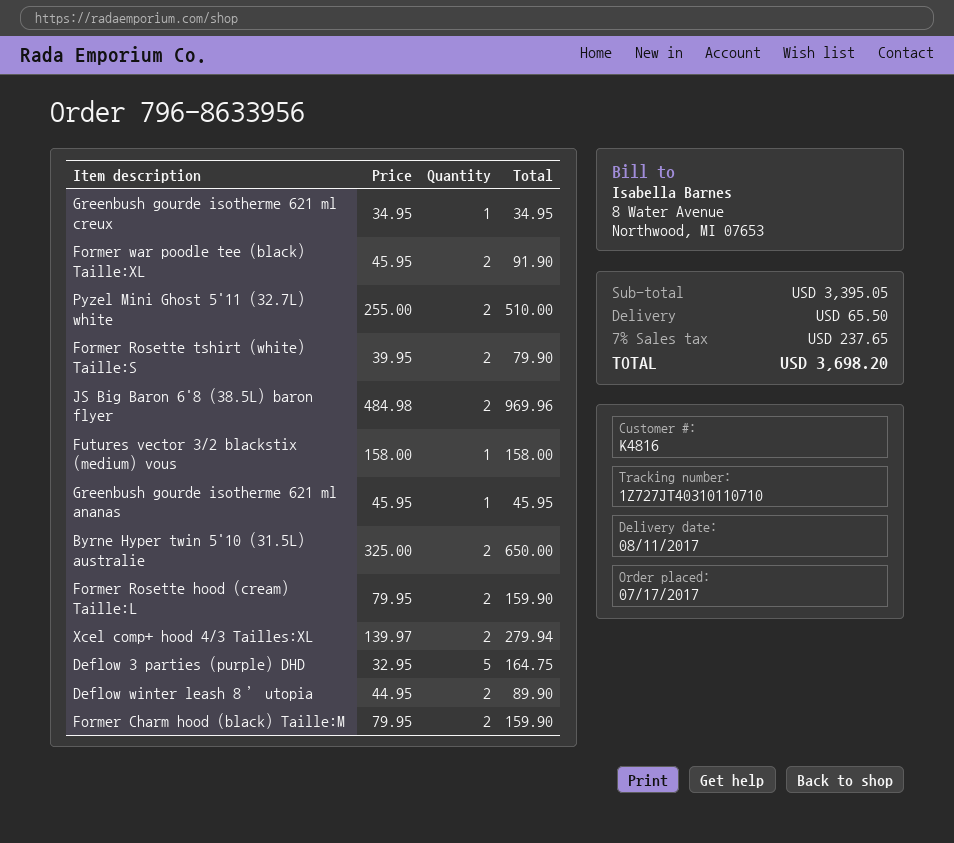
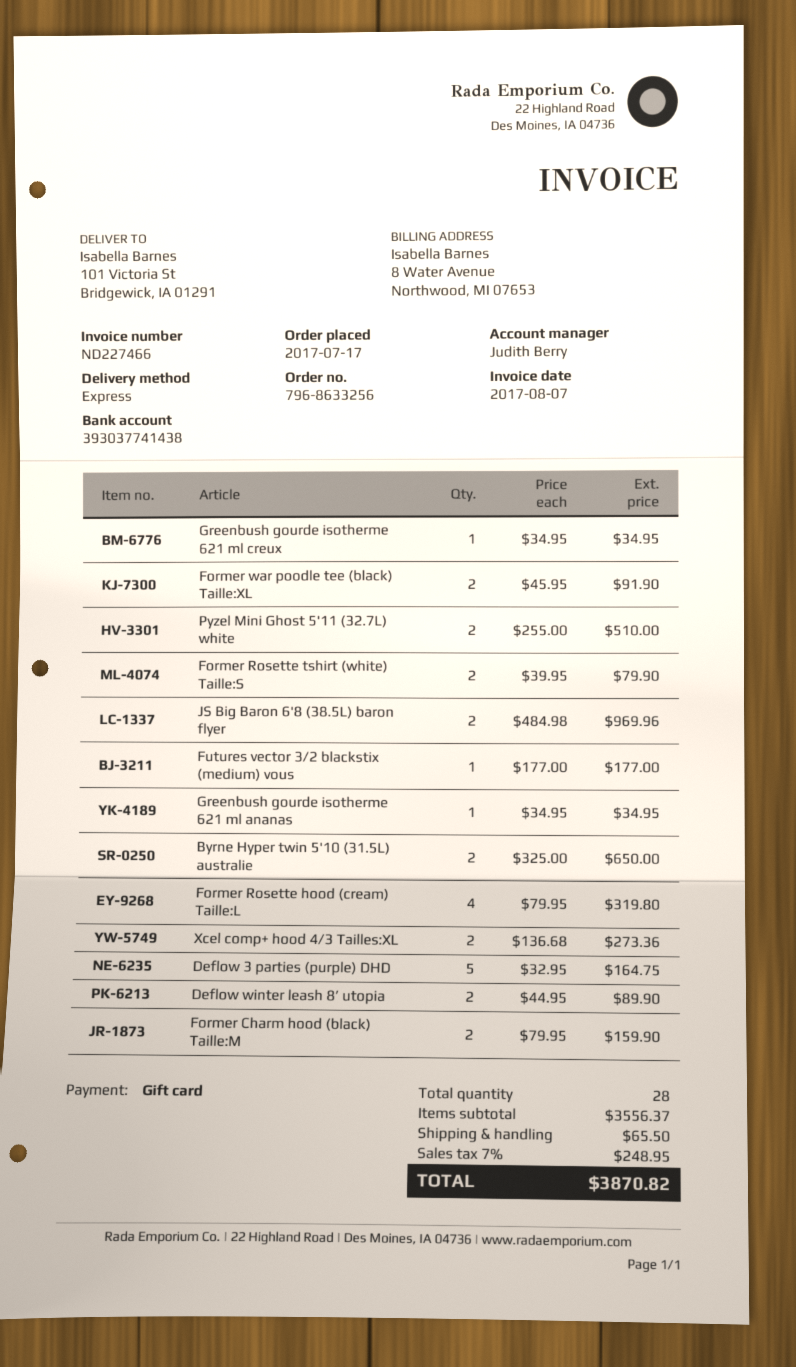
order number: 796-8633956 -> 796-8633256
Futures vector 3/2 blackstix (medium) vous: 1 x 158.00 = 158.00 -> 1 x 177.00 = 177.00
Greenbush gourde isotherme 621 ml ananas: 1 x 45.95 = 45.95 -> 1 x 34.95 = 34.95
Former Rosette hood (cream) Taille:L: 2 x 79.95 = 159.90 -> 4 x 79.95 = 319.80
Xcel comp+ hood 4/3 Tailles:XL: 2 x 139.97 = 279.94 -> 2 x 136.68 = 273.36
subtotal: 3395.05 -> 3556.37
tax: 7% = 237.65 -> 7% = 248.95
total: 3698.20 -> 3870.82

